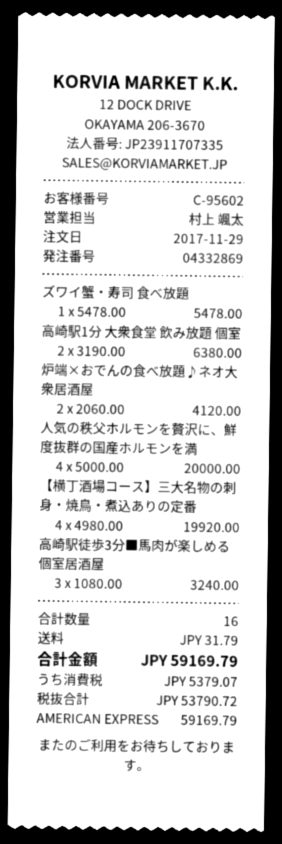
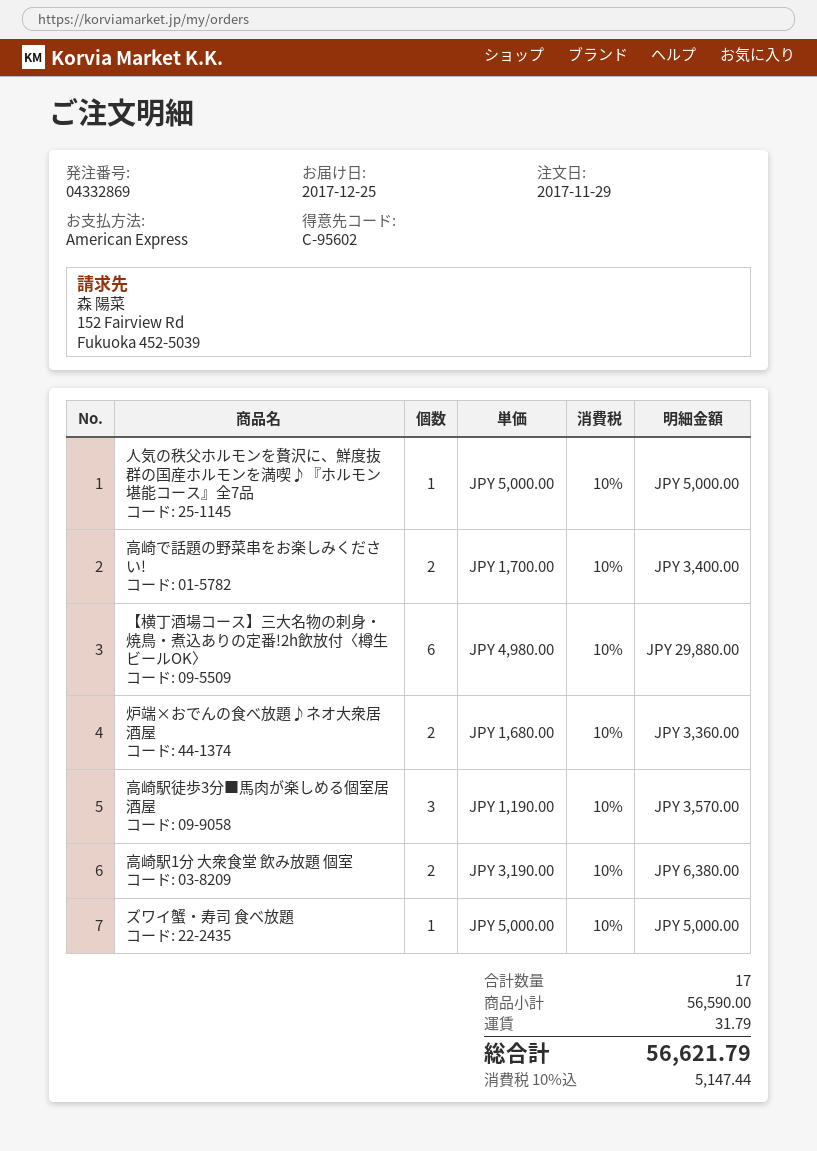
ズワイ蟹・寿司 食べ放題: 1 x 5478.00 = 5478.00 -> 1 x 5000.00 = 5000.00
炉端×おでんの食べ放題♪ネオ大衆居酒屋: 2 x 2060.00 = 4120.00 -> 2 x 1680.00 = 3360.00
人気の秩父ホルモンを贅沢に、鮮度抜群の国産ホルモンを満: 4 x 5000.00 = 20000.00 -> 1 x 5000.00 = 5000.00
【横丁酒場コース】三大名物の刺身・焼鳥・煮込ありの定番: 4 x 4980.00 = 19920.00 -> 6 x 4980.00 = 29880.00
高崎駅徒歩3分■馬肉が楽しめる個室居酒屋: 3 x 1080.00 = 3240.00 -> 3 x 1190.00 = 3570.00
高崎で話題の野菜串をお楽しみください!: none -> 2 x 1700.00 = 3400.00
total quantity: 16 -> 17
tax: 5379.07 -> 5147.44
total: 59169.79 -> 56621.79

